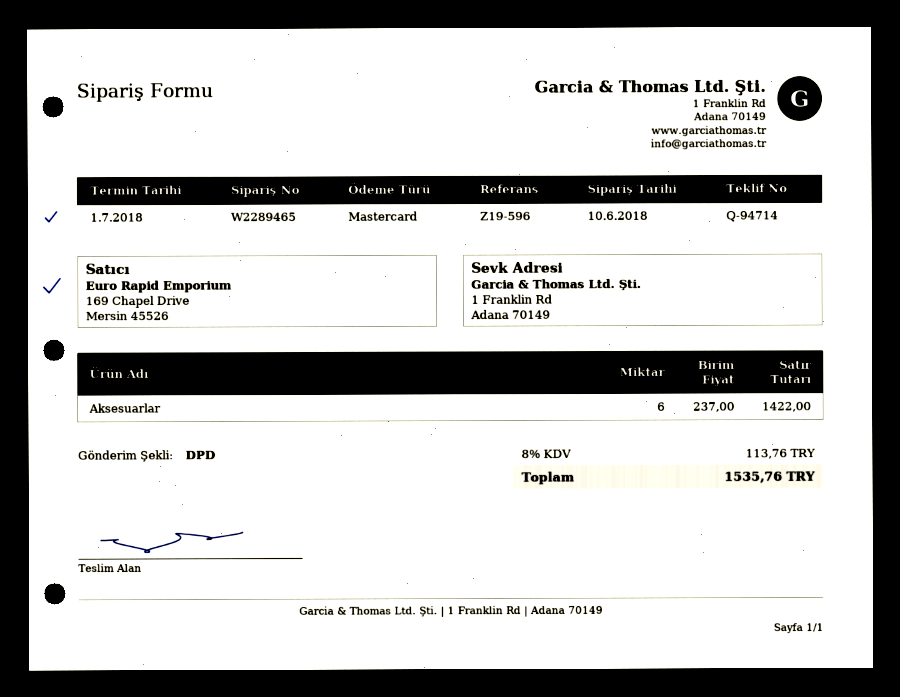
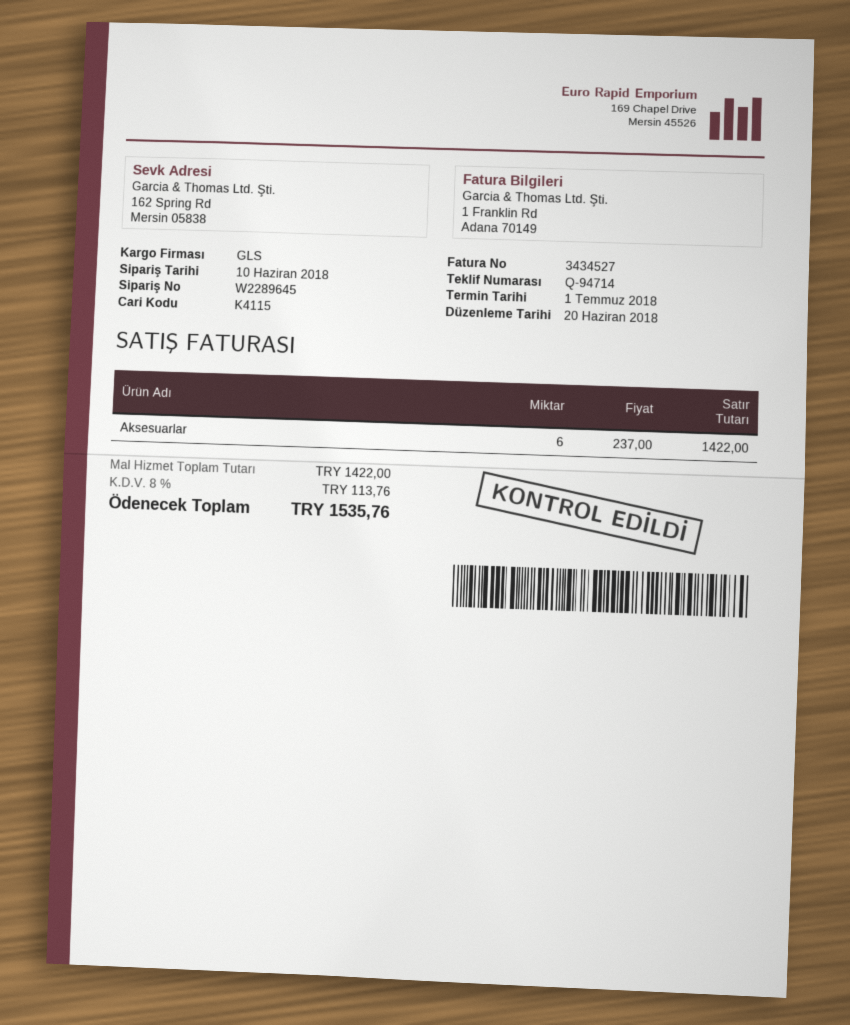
order number: W2289465 -> W2289645
shipping method: DPD -> GLS
ship to: 1 Franklin Rd, Adana 70149 -> 162 Spring Rd, Mersin 05838

